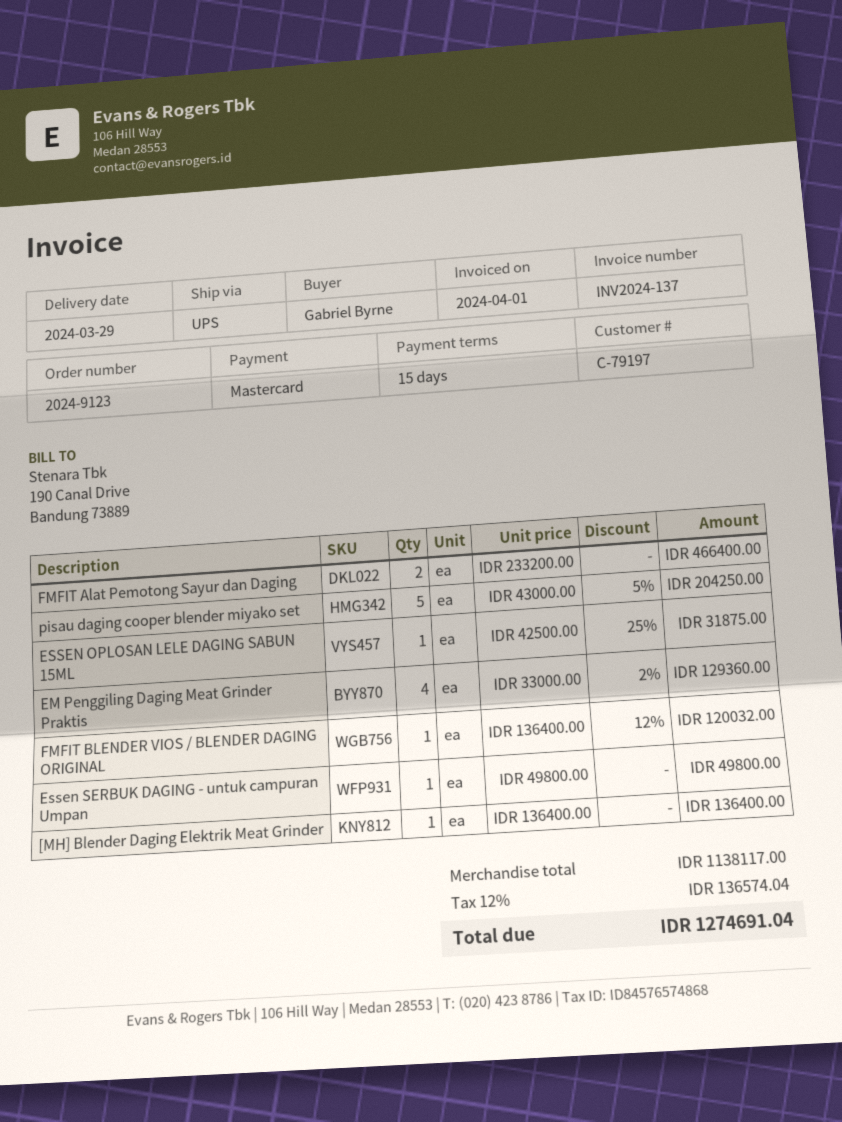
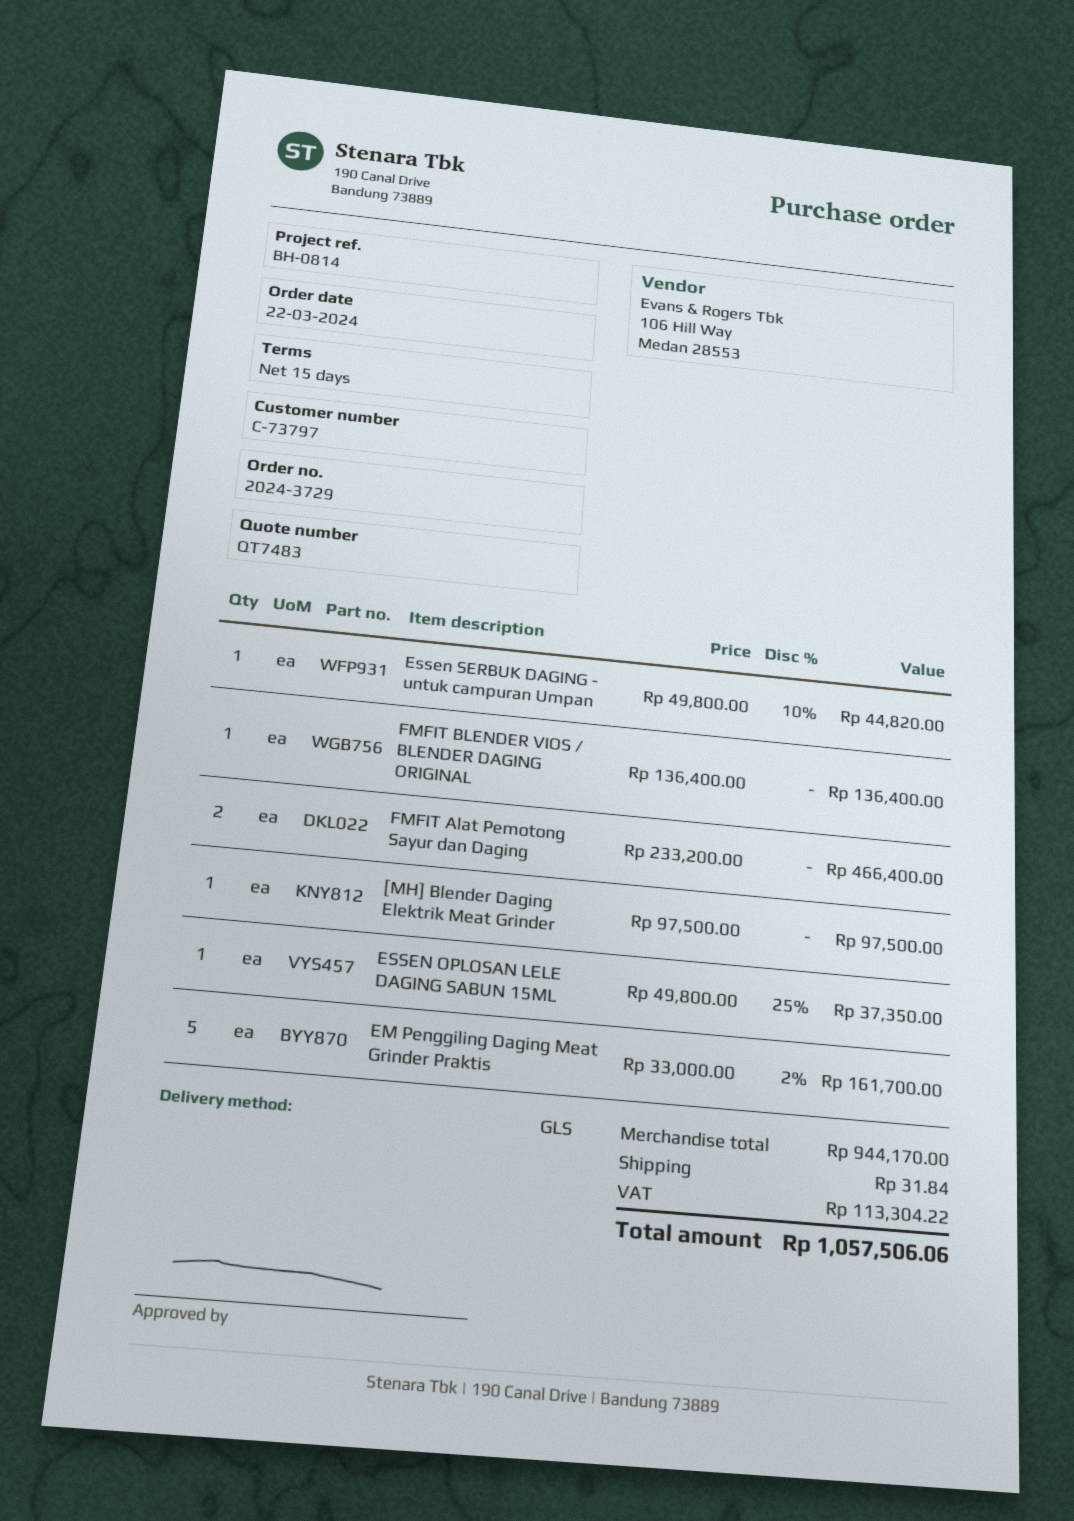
order number: 2024-9123 -> 2024-3729
customer number: C-79197 -> C-73797
shipping method: UPS -> GLS
pisau daging cooper blender miyako set: 5 x 43000.00 - 5% = 204250.00 -> none
ESSEN OPLOSAN LELE DAGING SABUN 15ML: 1 x 42500.00 - 25% = 31875.00 -> 1 x 49800.00 - 25% = 37350.00
EM Penggiling Daging Meat Grinder Praktis: 4 x 33000.00 - 2% = 129360.00 -> 5 x 33000.00 - 2% = 161700.00
FMFIT BLENDER VIOS / BLENDER DAGING ORIGINAL: 1 x 136400.00 - 12% = 120032.00 -> 1 x 136400.00 = 136400.00
Essen SERBUK DAGING - untuk campuran Umpan: 1 x 49800.00 = 49800.00 -> 1 x 49800.00 - 10% = 44820.00
[MH] Blender Daging Elektrik Meat Grinder: 1 x 136400.00 = 136400.00 -> 1 x 97500.00 = 97500.00
subtotal: 1138117.00 -> 944170.00
shipping: none -> 31.84
tax: 136574.04 -> 113304.22
total: 1274691.04 -> 1057506.06

